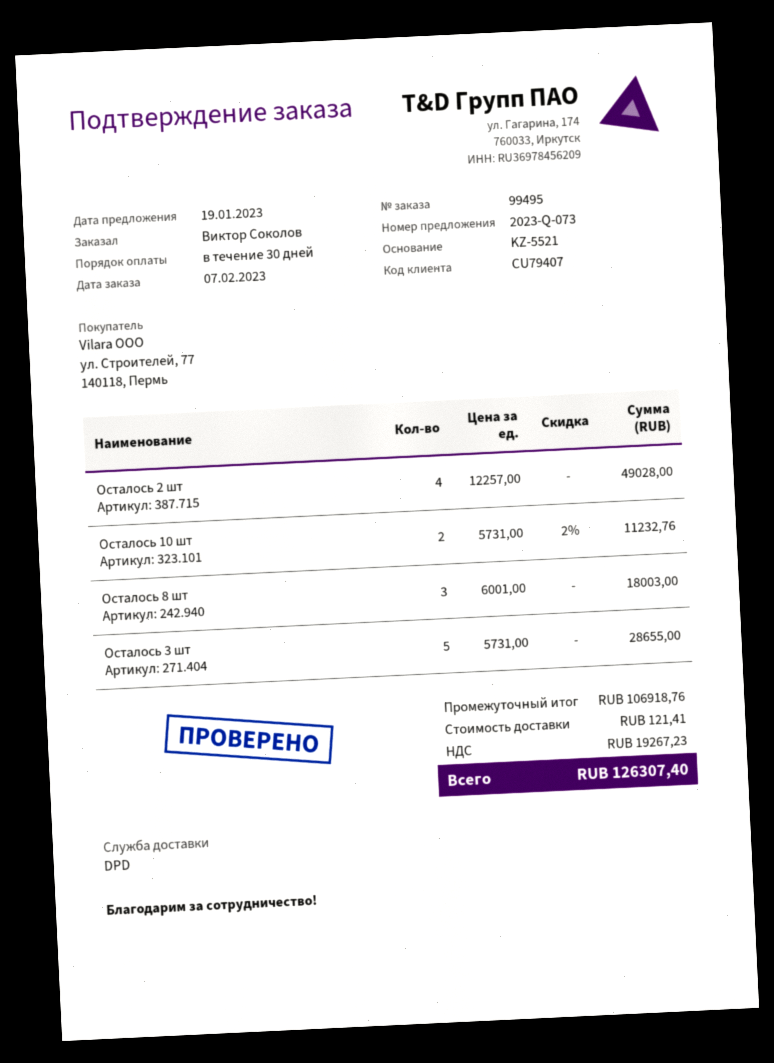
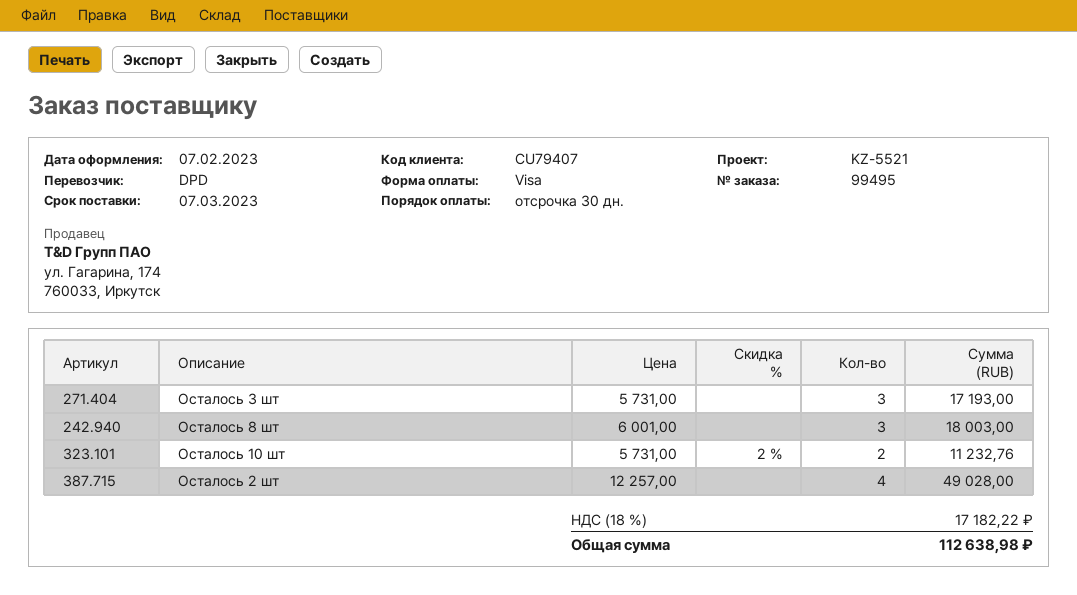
Осталось 3 шт: 5 x 5731.00 = 28655.00 -> 3 x 5731.00 = 17193.00
shipping: 121.41 -> none
tax: 19267.23 -> 17182.22
total: 126307.40 -> 112638.98

